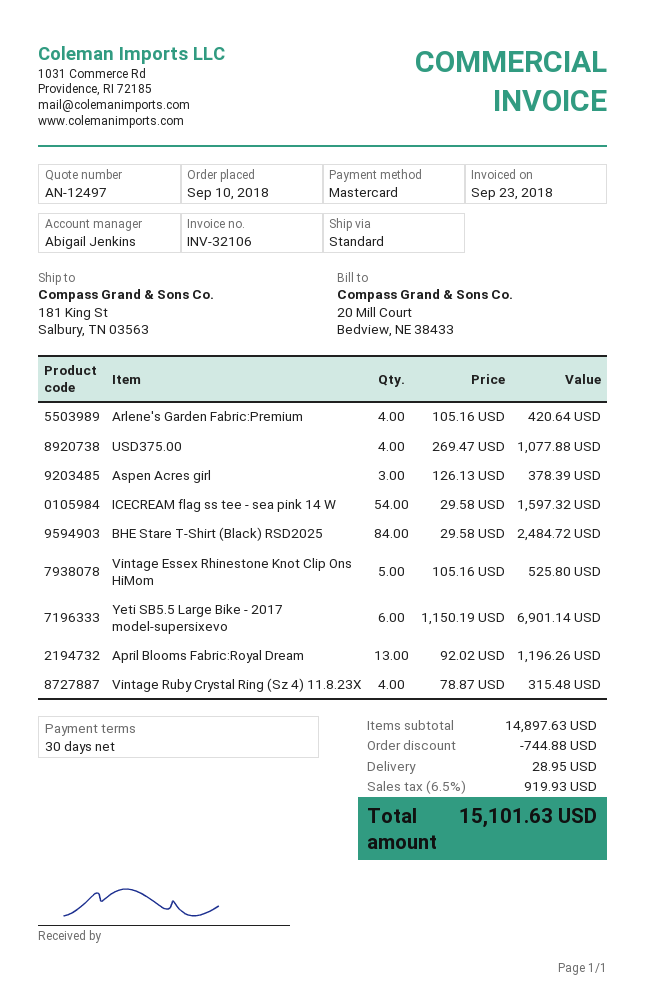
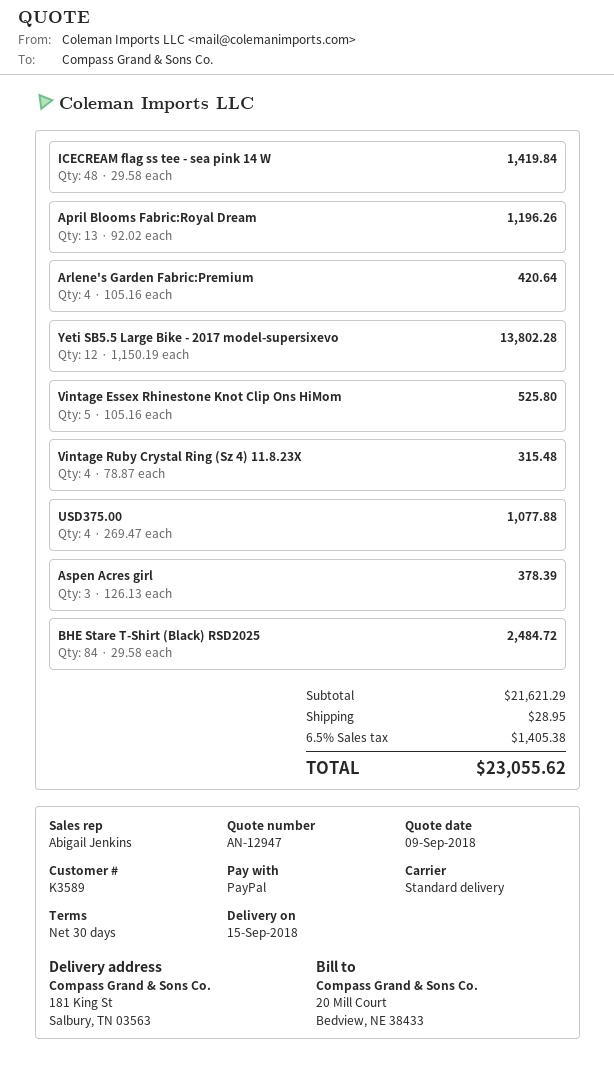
quote number: AN-12497 -> AN-12947
payment method: Mastercard -> PayPal
ICECREAM flag ss tee - sea pink 14 W: 54 x 29.58 = 1597.32 -> 48 x 29.58 = 1419.84
Yeti SB5.5 Large Bike - 2017 model-supersixevo: 6 x 1150.19 = 6901.14 -> 12 x 1150.19 = 13802.28
subtotal: 14897.63 -> 21621.29
discount: 744.88 -> none
tax: 6.5% = 919.93 -> 6.5% = 1405.38
total: 15101.63 -> 23055.62

